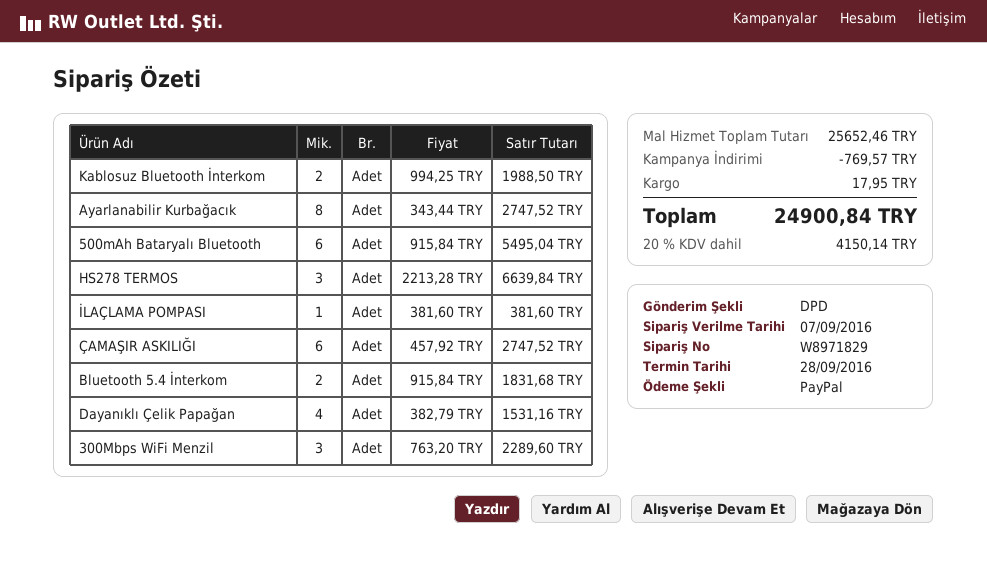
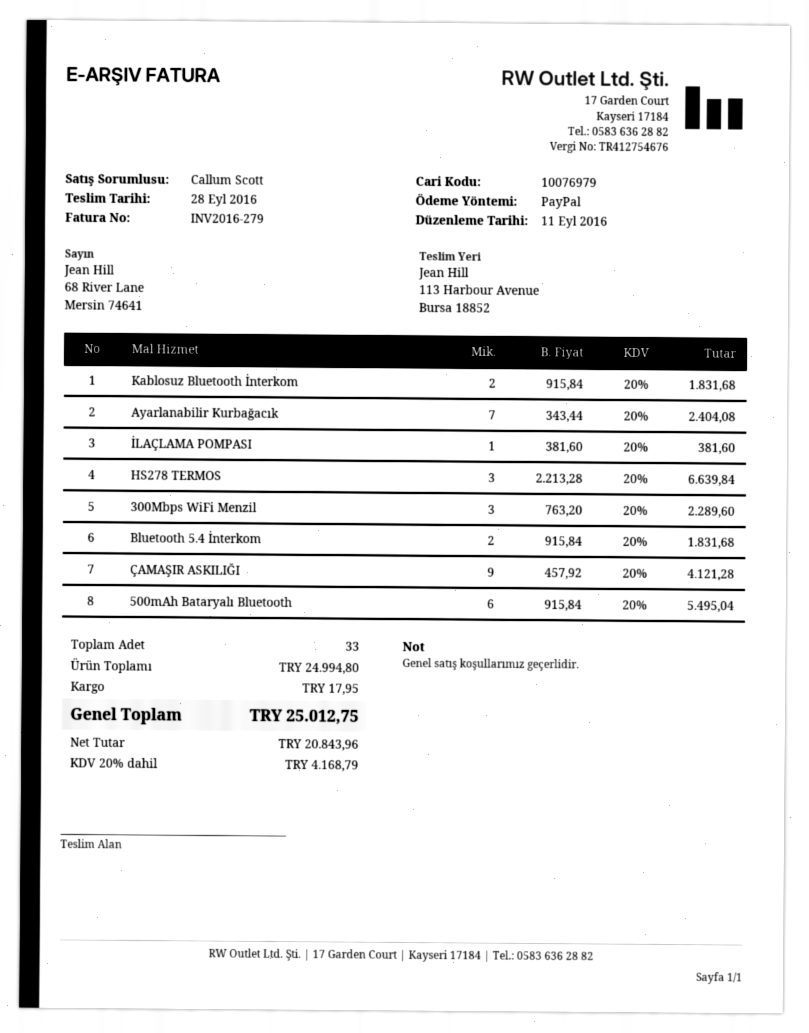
Kablosuz Bluetooth İnterkom: 2 x 994.25 = 1988.50 -> 2 x 915.84 = 1831.68
Ayarlanabilir Kurbağacık: 8 x 343.44 = 2747.52 -> 7 x 343.44 = 2404.08
ÇAMAŞIR ASKILIĞI: 6 x 457.92 = 2747.52 -> 9 x 457.92 = 4121.28
Dayanıklı Çelik Papağan: 4 x 382.79 = 1531.16 -> none
subtotal: 25652.46 -> 24994.80
discount: 769.57 -> none
tax: 20% = 4150.14 -> 20% = 4168.79
total: 24900.84 -> 25012.75

